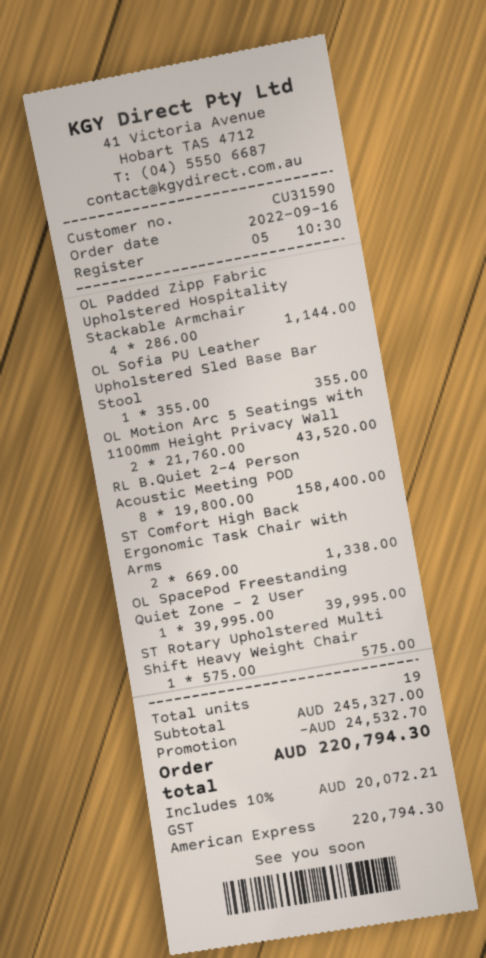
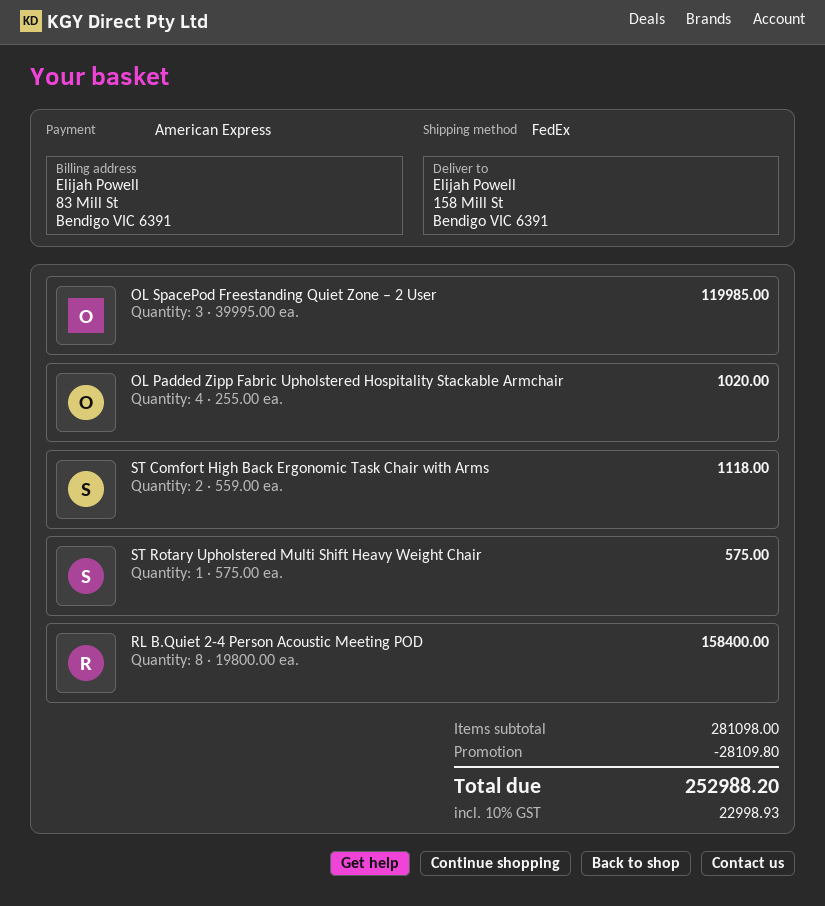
OL Padded Zipp Fabric Upholstered Hospitality Stackable Armchair: 4 x 286.00 = 1144.00 -> 4 x 255.00 = 1020.00
OL Sofia PU Leather Upholstered Sled Base Bar Stool: 1 x 355.00 = 355.00 -> none
OL Motion Arc 5 Seatings with 1100mm Height Privacy Wall: 2 x 21760.00 = 43520.00 -> none
ST Comfort High Back Ergonomic Task Chair with Arms: 2 x 669.00 = 1338.00 -> 2 x 559.00 = 1118.00
OL SpacePod Freestanding Quiet Zone – 2 User: 1 x 39995.00 = 39995.00 -> 3 x 39995.00 = 119985.00
subtotal: 245327.00 -> 281098.00
discount: 24532.70 -> 28109.80
tax: 10% = 20072.21 -> 10% = 22998.93
total: 220794.30 -> 252988.20

